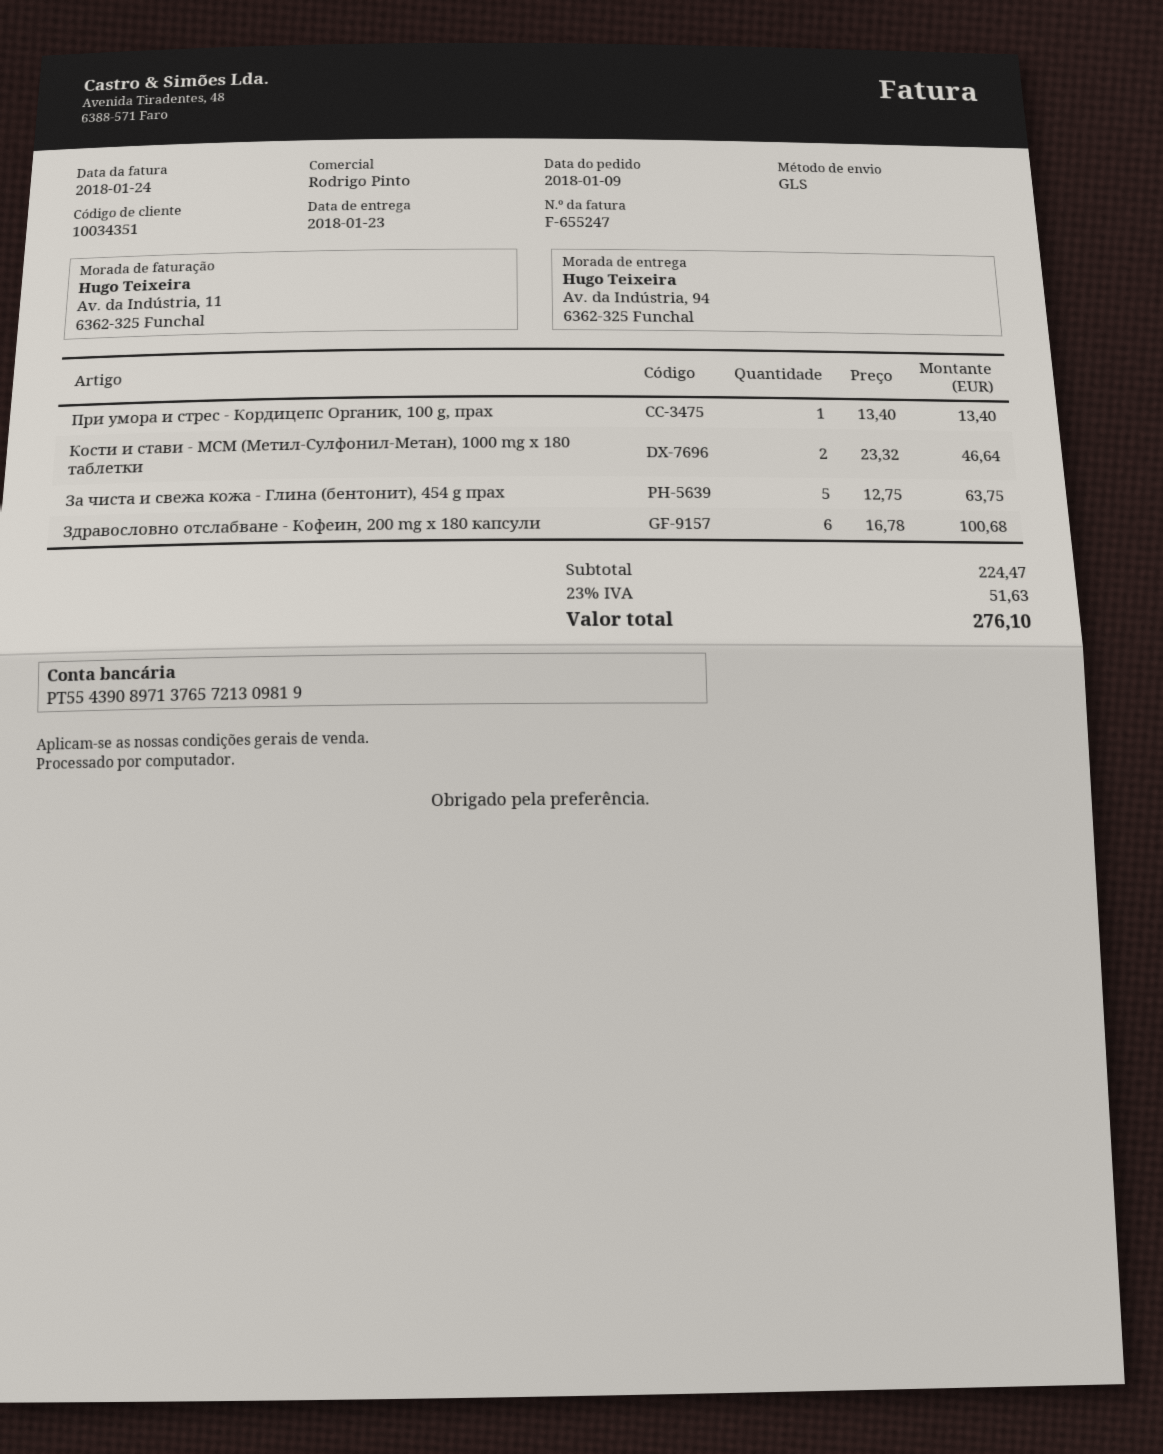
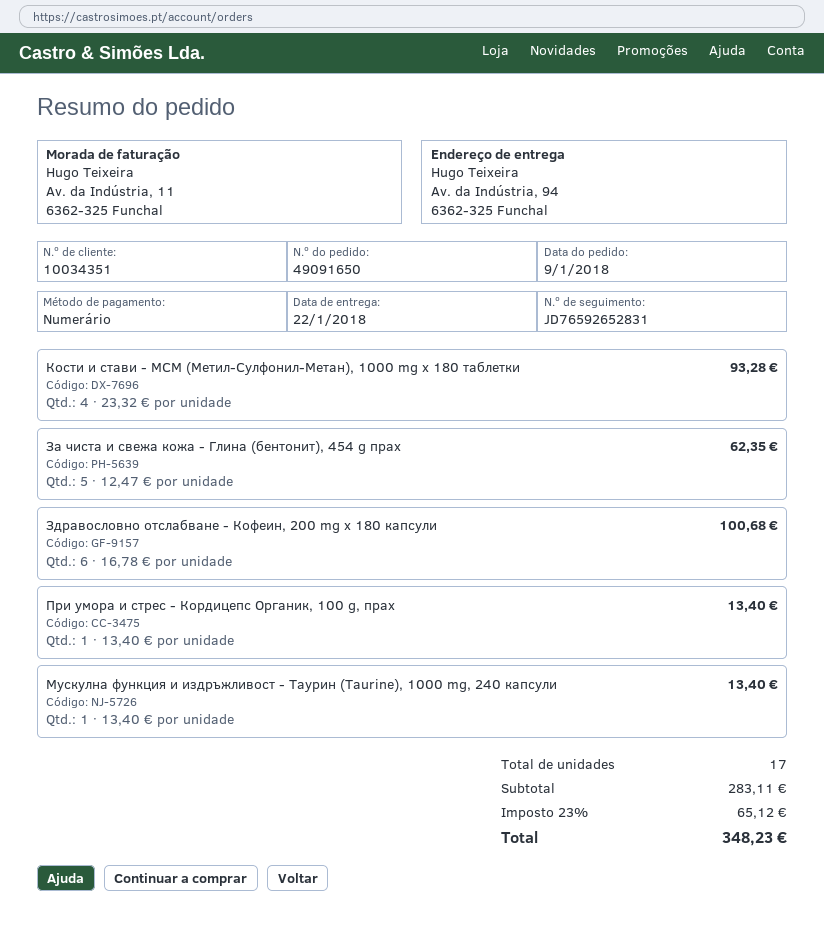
delivery date: 2018-01-23 -> 2018-01-22
Кости и стави - МСМ (Метил-Сулфонил-Метан), 1000 mg х 180 таблетки: 2 x 23.32 = 46.64 -> 4 x 23.32 = 93.28
За чиста и свежа кожа - Глина (бентонит), 454 g прах: 5 x 12.75 = 63.75 -> 5 x 12.47 = 62.35
Мускулна функция и издръжливост - Таурин (Taurine), 1000 mg, 240 капсули: none -> 1 x 13.40 = 13.40
subtotal: 224.47 -> 283.11
tax: 23% = 51.63 -> 23% = 65.12
total: 276.10 -> 348.23

